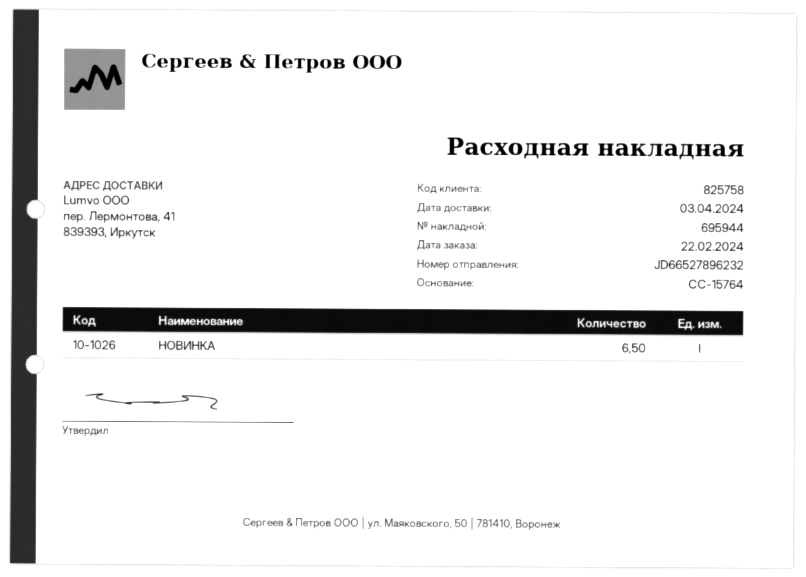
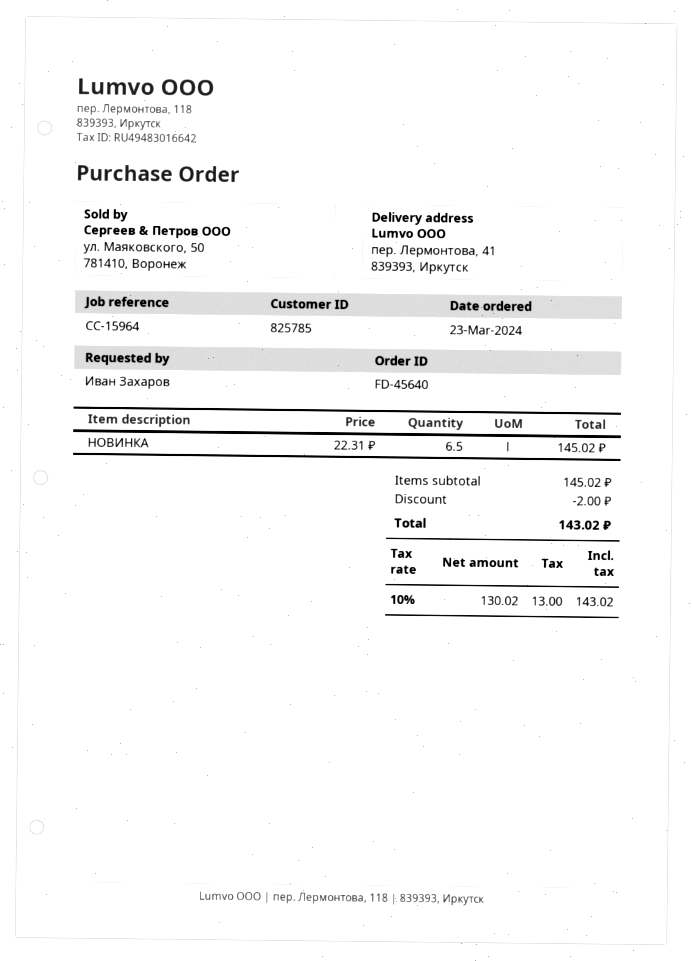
order date: 2024-02-22 -> 2024-03-23
customer number: 825758 -> 825785
reference: CC-15764 -> CC-15964

